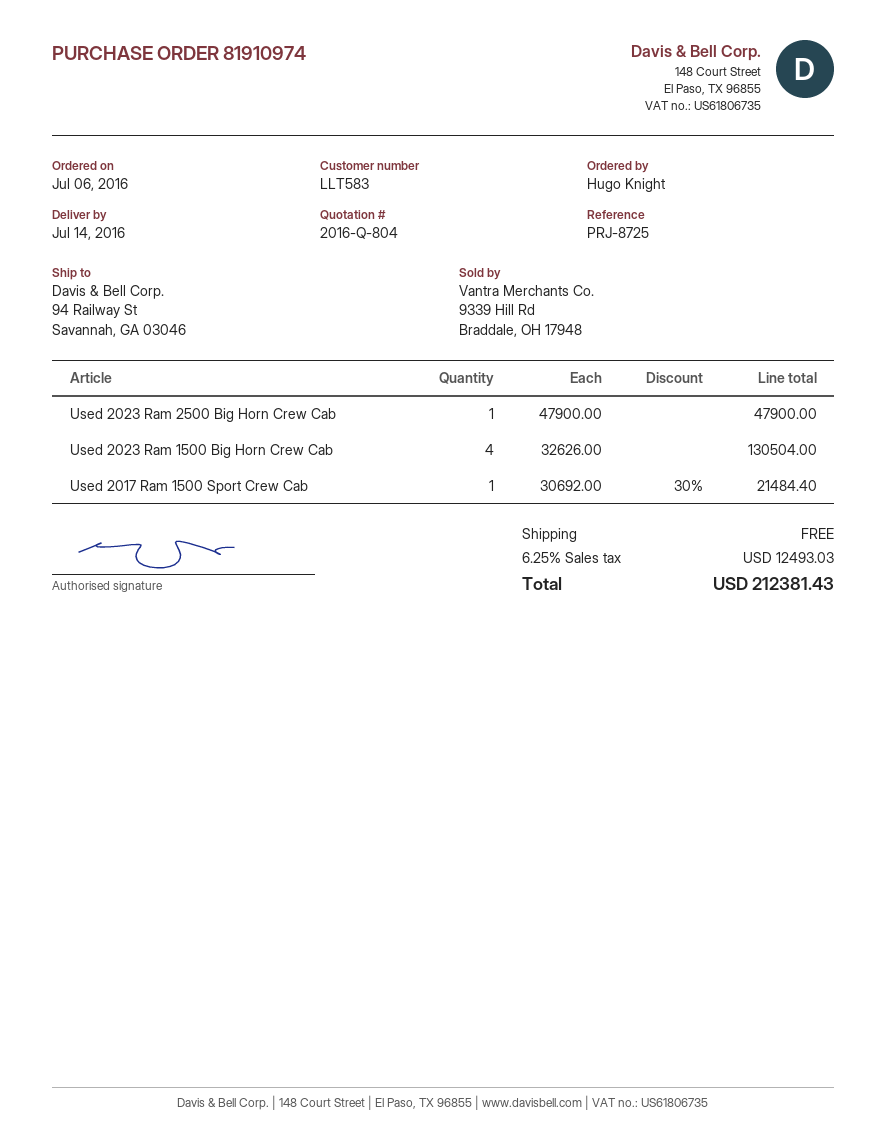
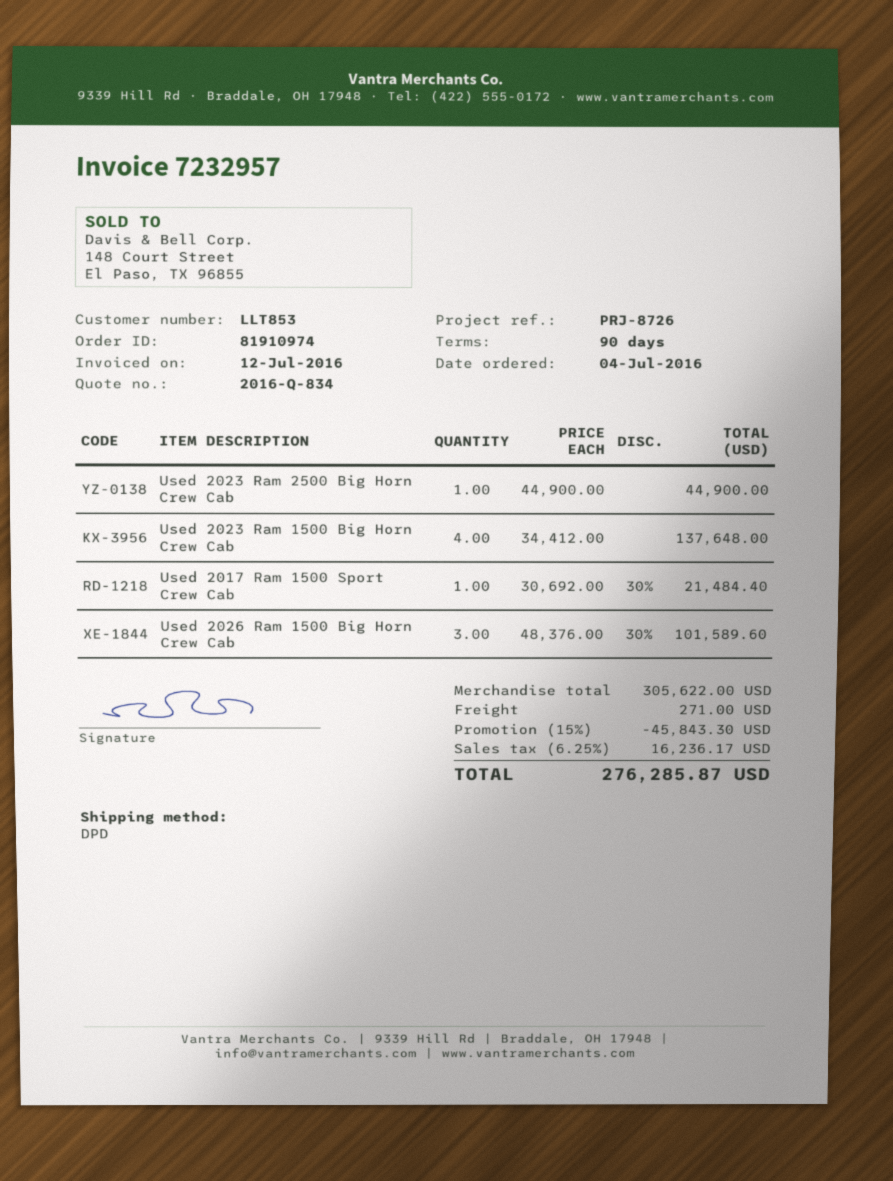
quote number: 2016-Q-804 -> 2016-Q-834
order date: 2016-07-06 -> 2016-07-04
customer number: LLT583 -> LLT853
reference: PRJ-8725 -> PRJ-8726
Used 2023 Ram 2500 Big Horn Crew Cab: 1 x 47900.00 = 47900.00 -> 1 x 44900.00 = 44900.00
Used 2023 Ram 1500 Big Horn Crew Cab: 4 x 32626.00 = 130504.00 -> 4 x 34412.00 = 137648.00
Used 2026 Ram 1500 Big Horn Crew Cab: none -> 3 x 48376.00 - 30% = 101589.60
discount: none -> 15% = 45843.30
shipping: 0.00 -> 271.00
tax: 6.25% = 12493.03 -> 6.25% = 16236.17
total: 212381.43 -> 276285.87

